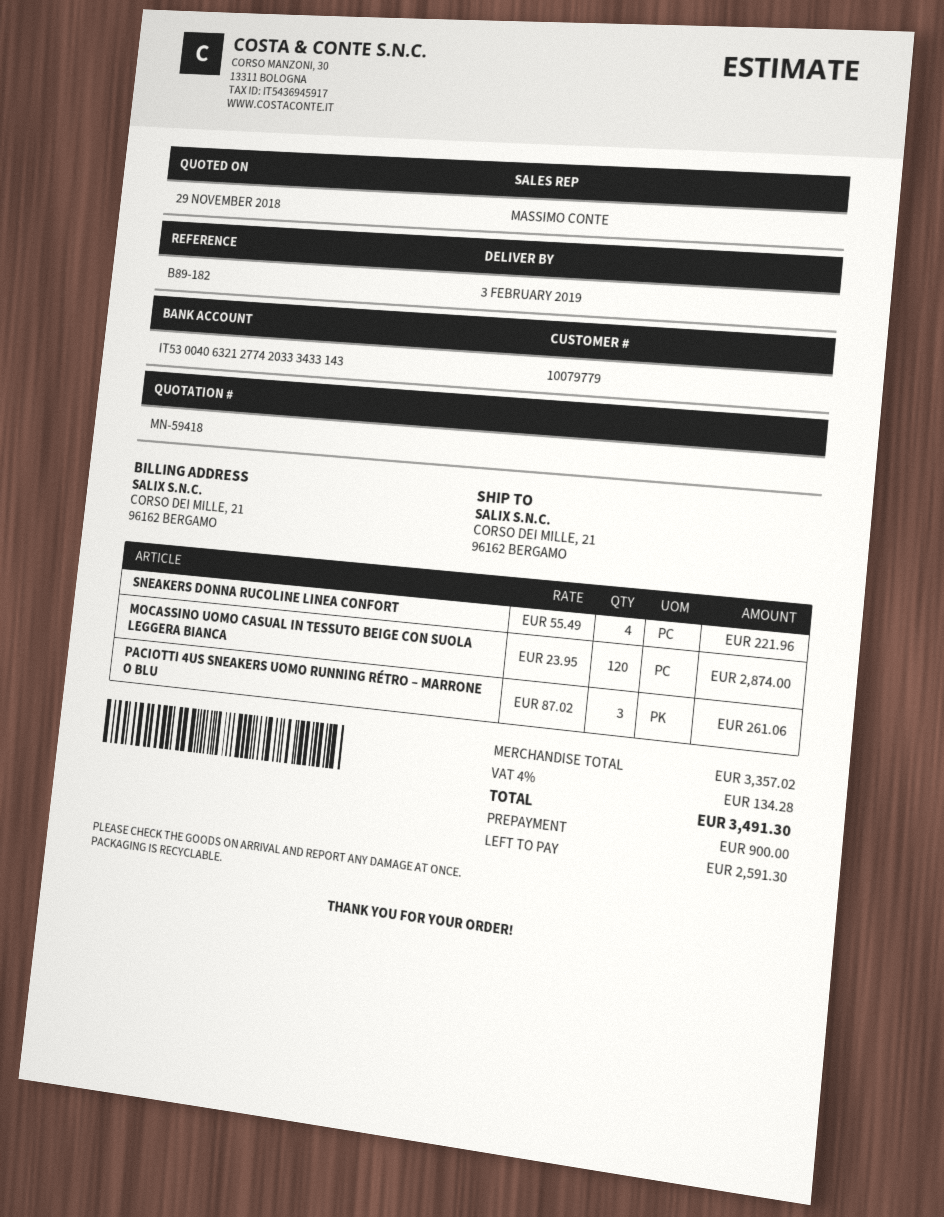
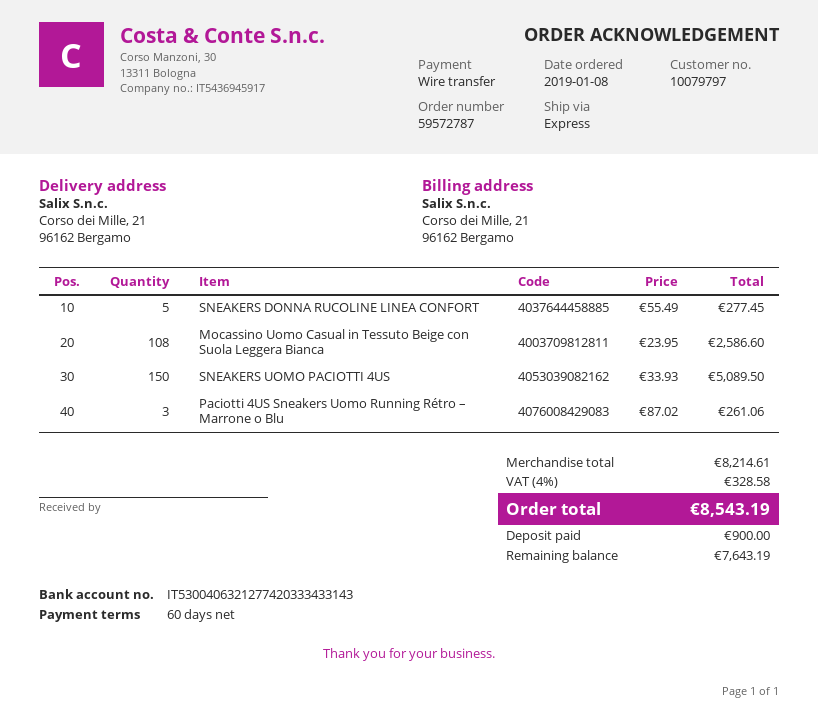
customer number: 10079779 -> 10079797
SNEAKERS DONNA RUCOLINE LINEA CONFORT: 4 x 55.49 = 221.96 -> 5 x 55.49 = 277.45
MOCASSINO UOMO CASUAL IN TESSUTO BEIGE CON SUOLA LEGGERA BIANCA: 120 x 23.95 = 2874.00 -> 108 x 23.95 = 2586.60
SNEAKERS UOMO PACIOTTI 4US: none -> 150 x 33.93 = 5089.50
subtotal: 3357.02 -> 8214.61
tax: 4% = 134.28 -> 4% = 328.58
total: 3491.30 -> 8543.19
balance: 2591.30 -> 7643.19

